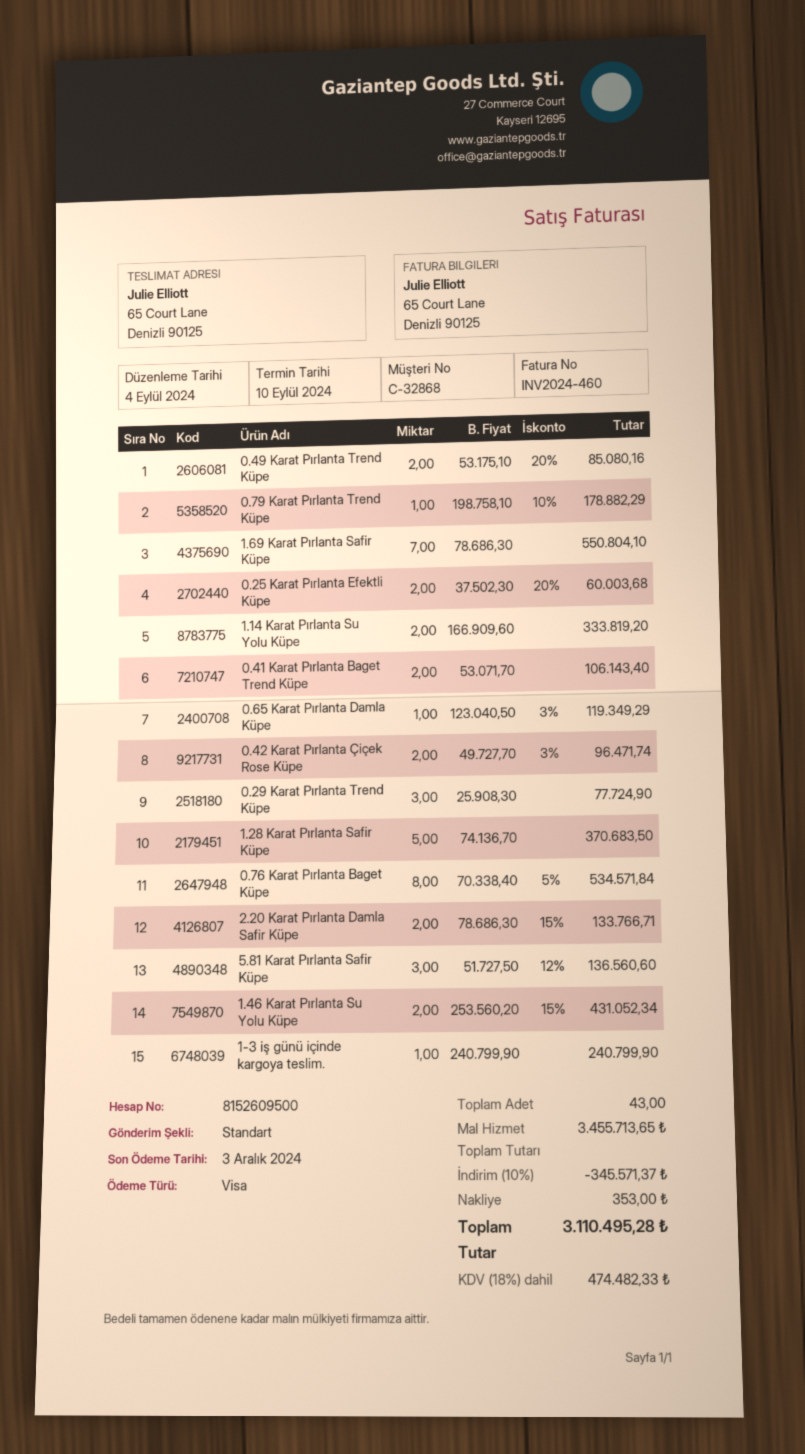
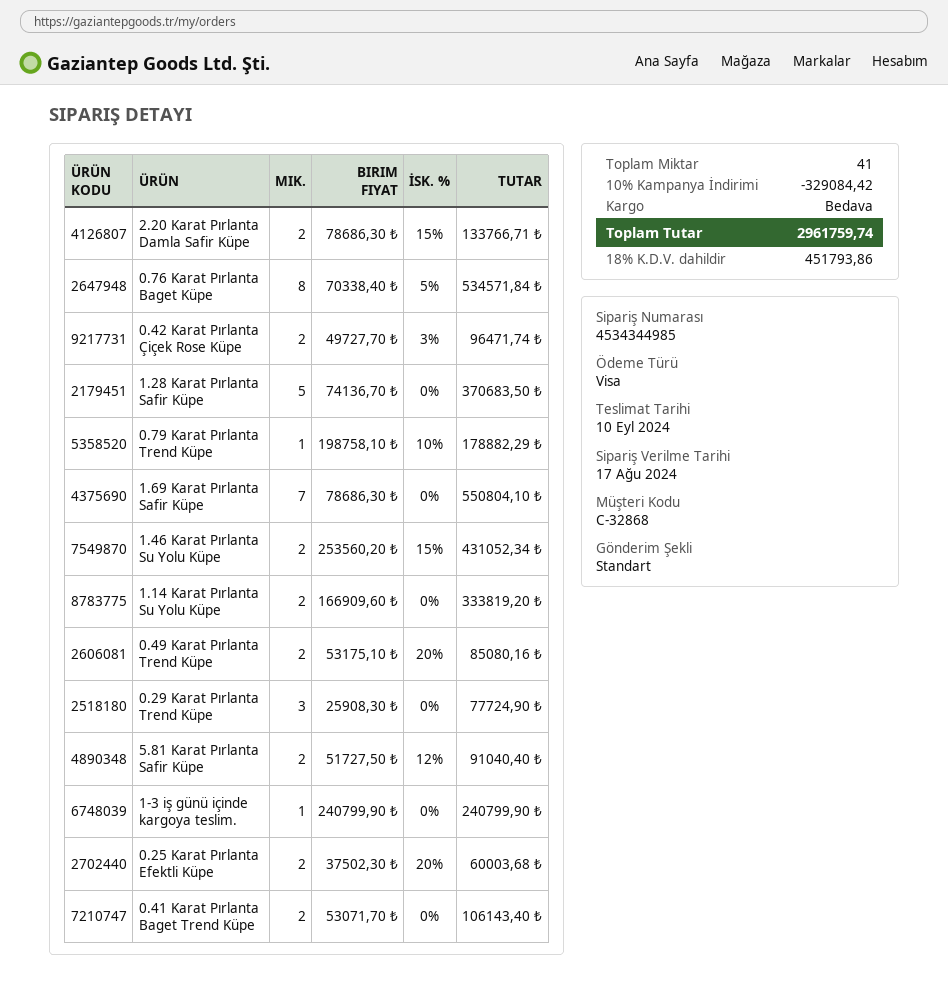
0.65 Karat Pırlanta Damla Küpe: 1 x 123040.50 - 3% = 119349.29 -> none
5.81 Karat Pırlanta Safir Küpe: 3 x 51727.50 - 12% = 136560.60 -> 2 x 51727.50 - 12% = 91040.40
total quantity: 43 -> 41
discount: 10% = 345571.37 -> 10% = 329084.42
shipping: 353.00 -> 0.00
tax: 18% = 474482.33 -> 18% = 451793.86
total: 3110495.28 -> 2961759.74

